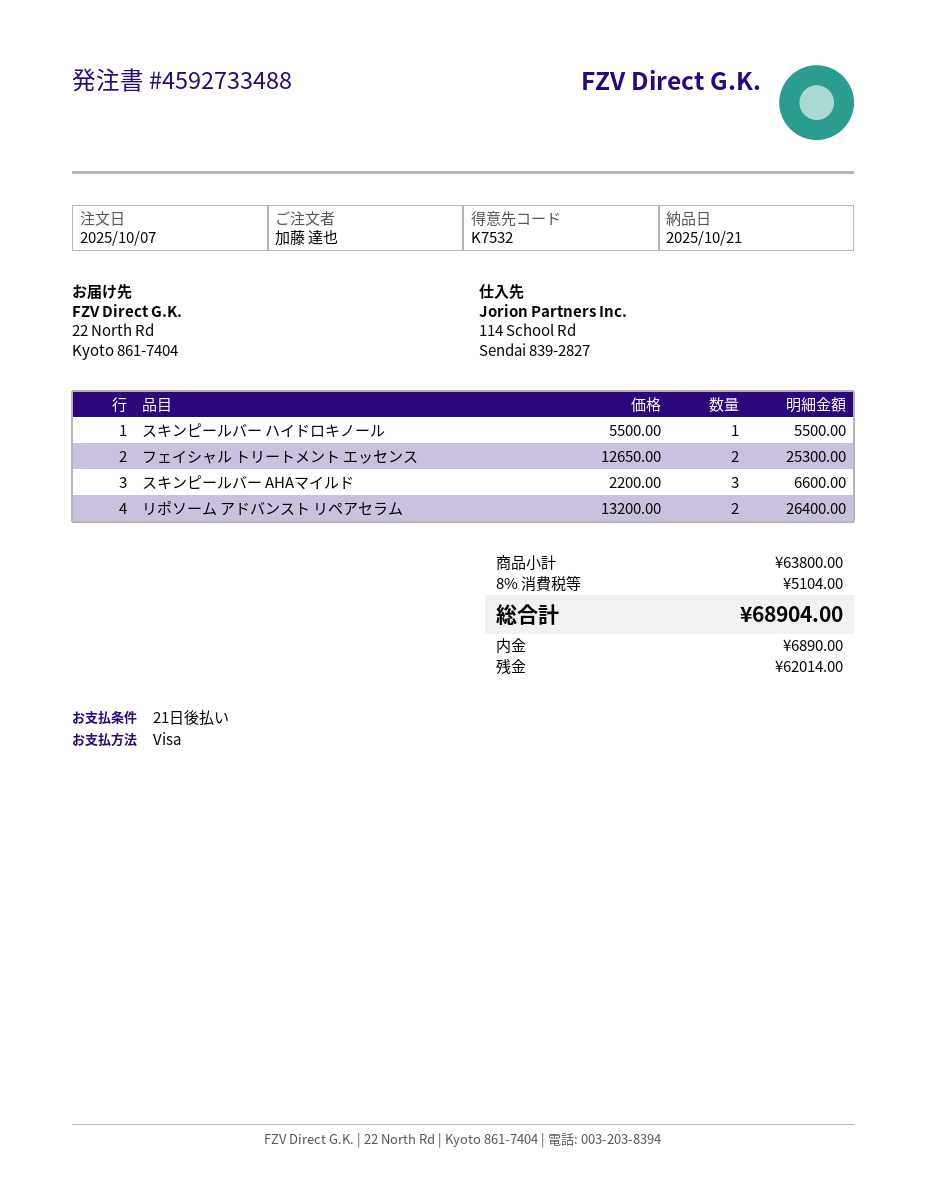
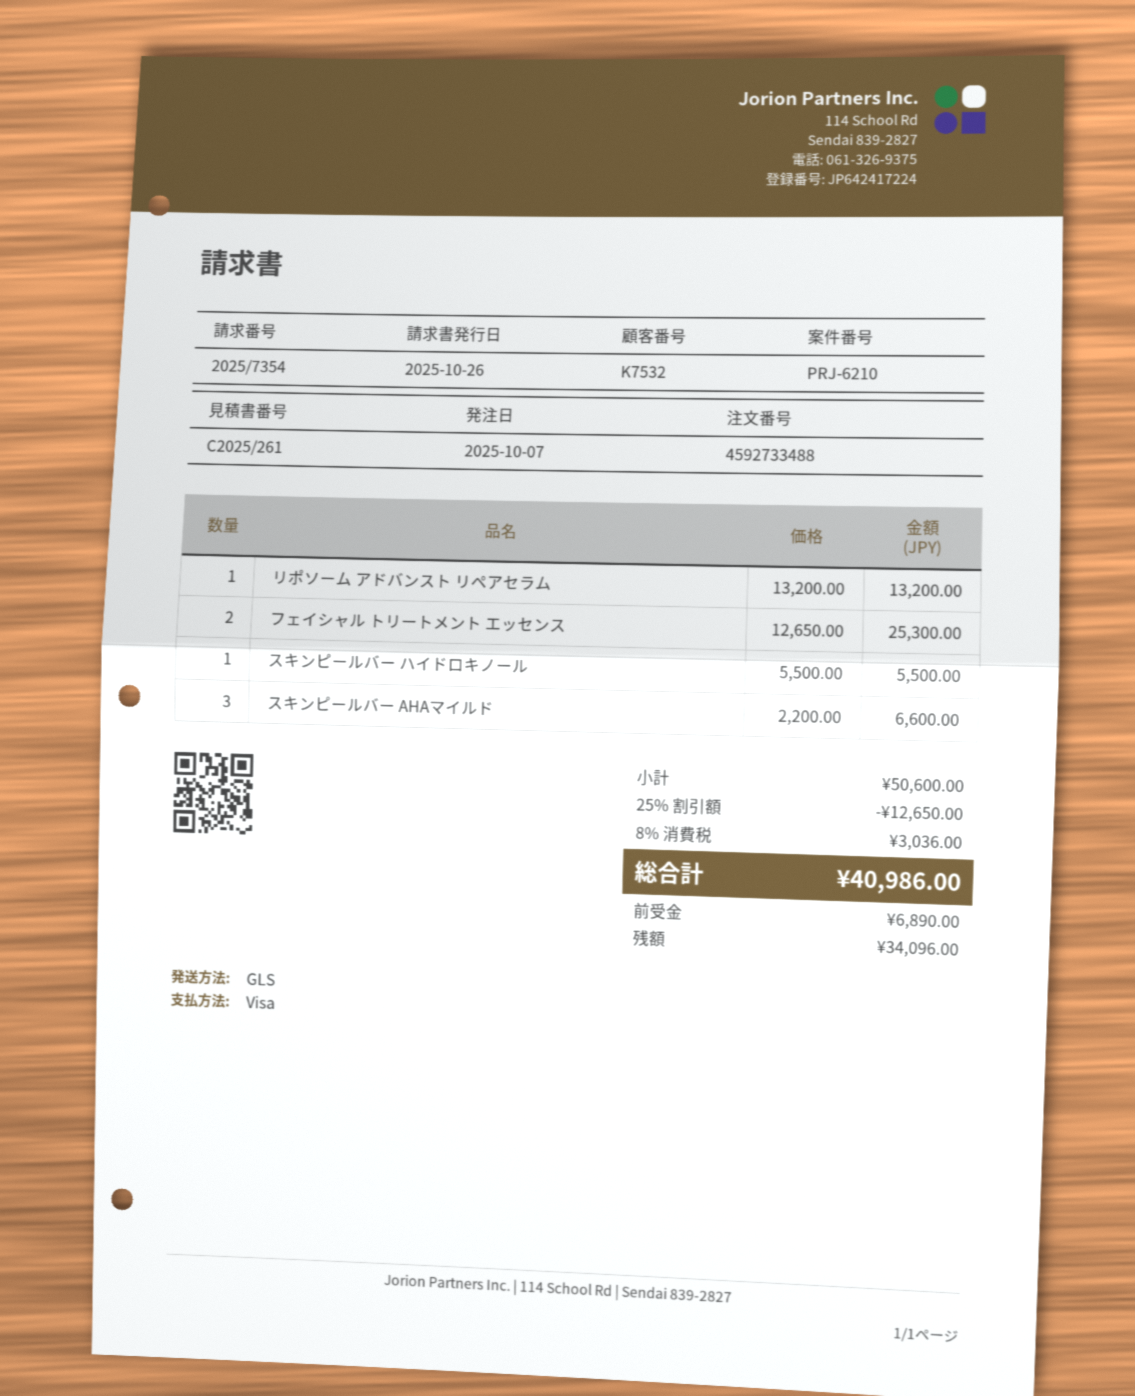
リポソーム アドバンスト リペアセラム: 2 x 13200.00 = 26400.00 -> 1 x 13200.00 = 13200.00
subtotal: 63800.00 -> 50600.00
discount: none -> 25% = 12650.00
tax: 8% = 5104.00 -> 8% = 3036.00
total: 68904.00 -> 40986.00
balance: 62014.00 -> 34096.00

